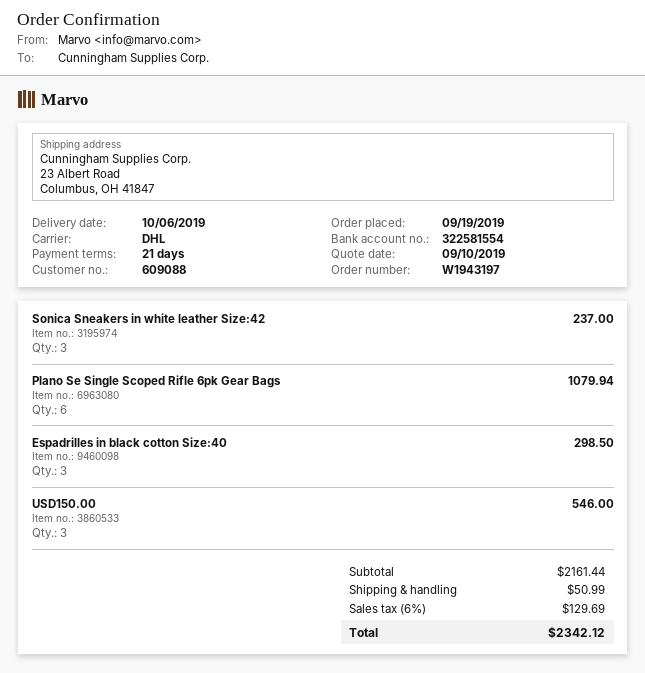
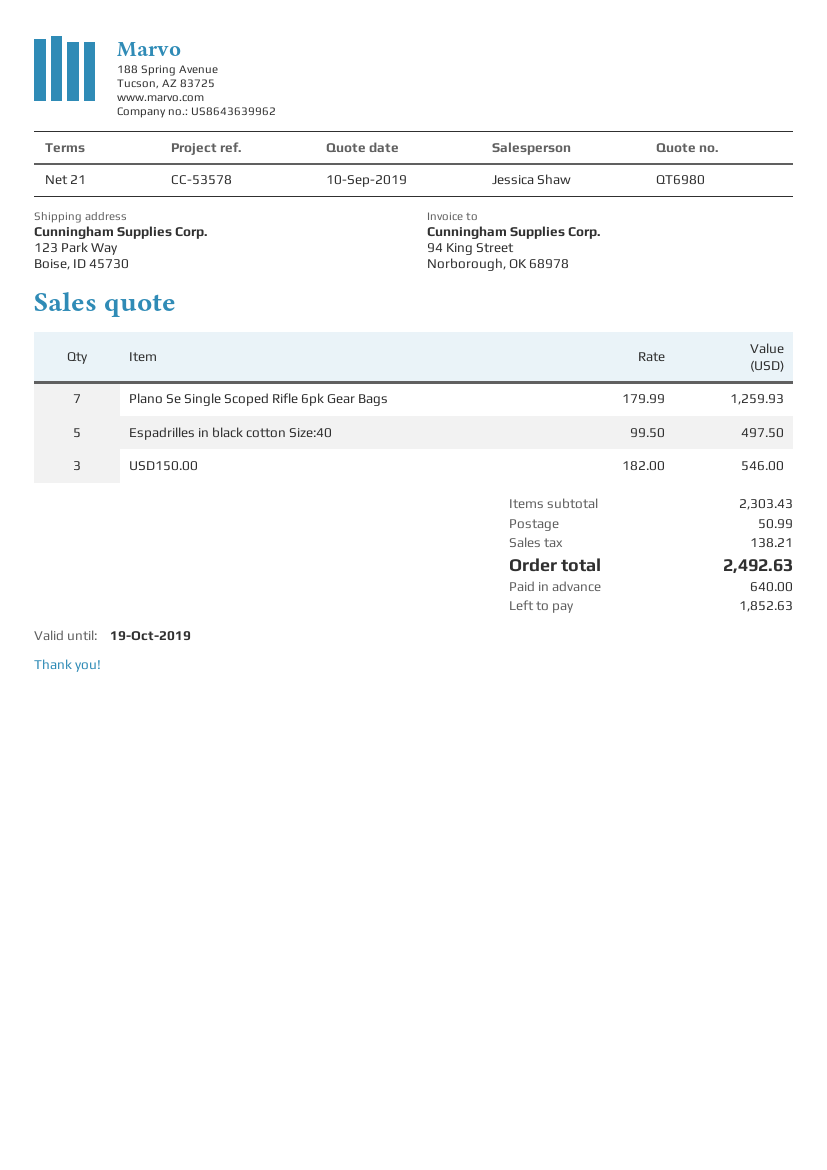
ship to: 23 Albert Road, Columbus, OH 41847 -> 123 Park Way, Boise, ID 45730
Sonica Sneakers in white leather Size:42: 3 for 237.00 -> none
Plano Se Single Scoped Rifle 6pk Gear Bags: 6 for 1079.94 -> 7 for 1259.93
Espadrilles in black cotton Size:40: 3 for 298.50 -> 5 for 497.50
subtotal: 2161.44 -> 2303.43
tax: 129.69 -> 138.21
total: 2342.12 -> 2492.63

